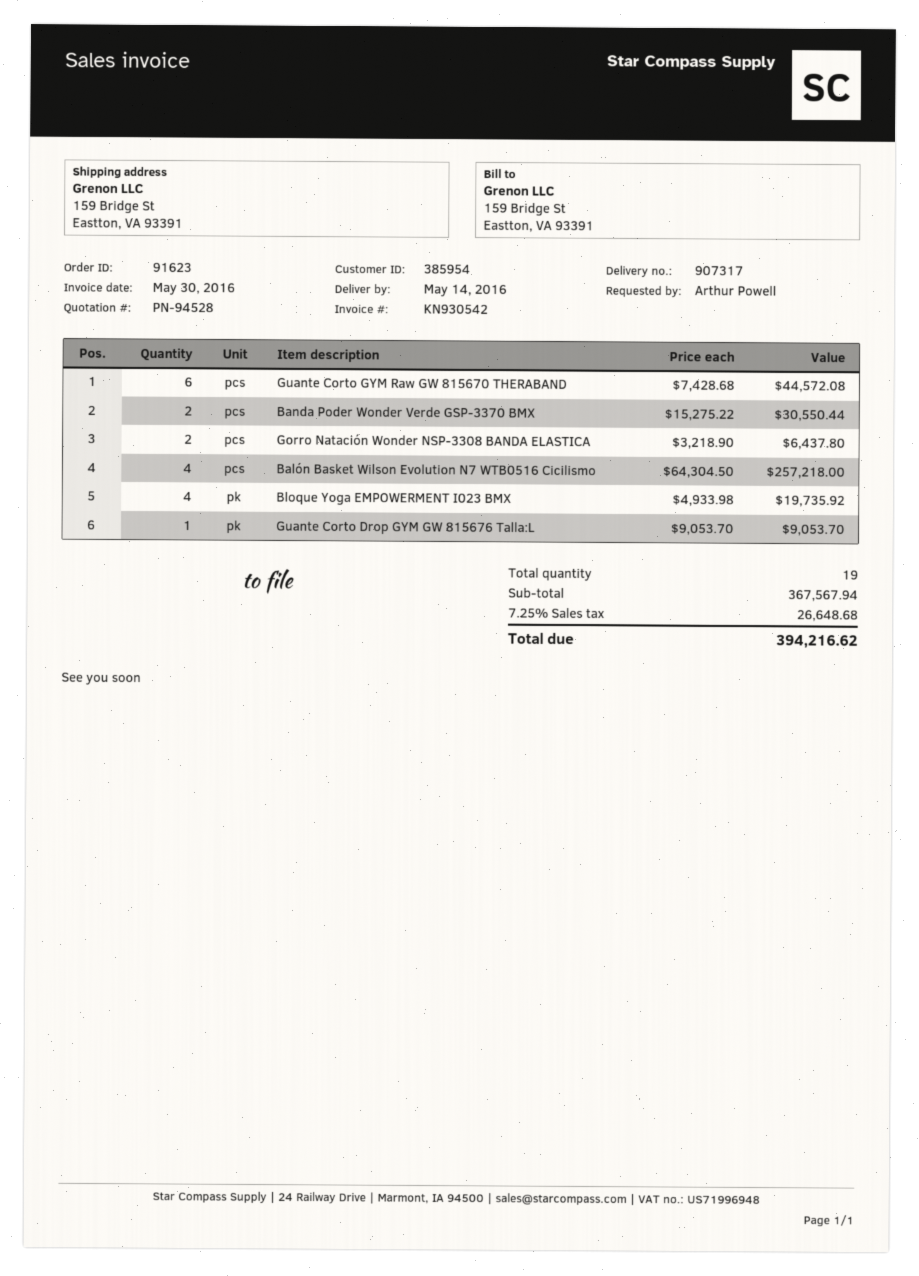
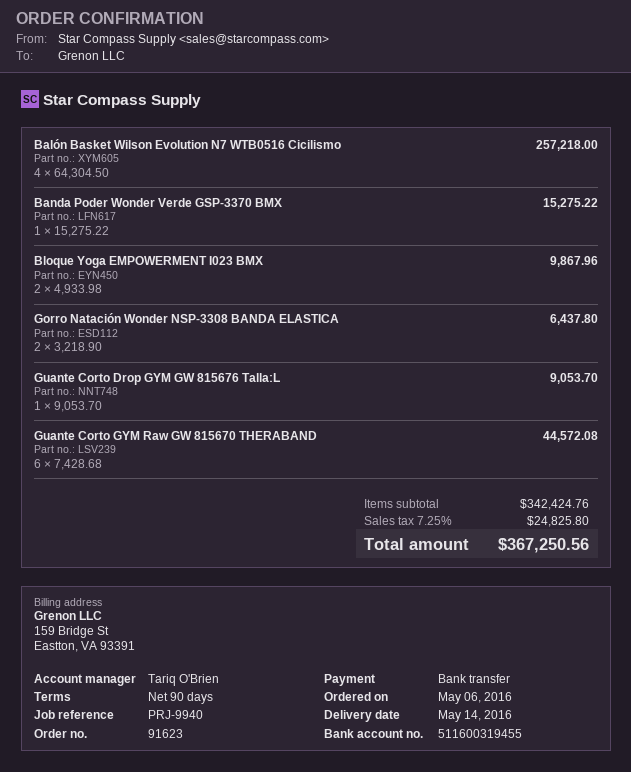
Banda Poder Wonder Verde GSP-3370 BMX: 2 x 15275.22 = 30550.44 -> 1 x 15275.22 = 15275.22
Bloque Yoga EMPOWERMENT I023 BMX: 4 x 4933.98 = 19735.92 -> 2 x 4933.98 = 9867.96
subtotal: 367567.94 -> 342424.76
tax: 7.25% = 26648.68 -> 7.25% = 24825.80
total: 394216.62 -> 367250.56

